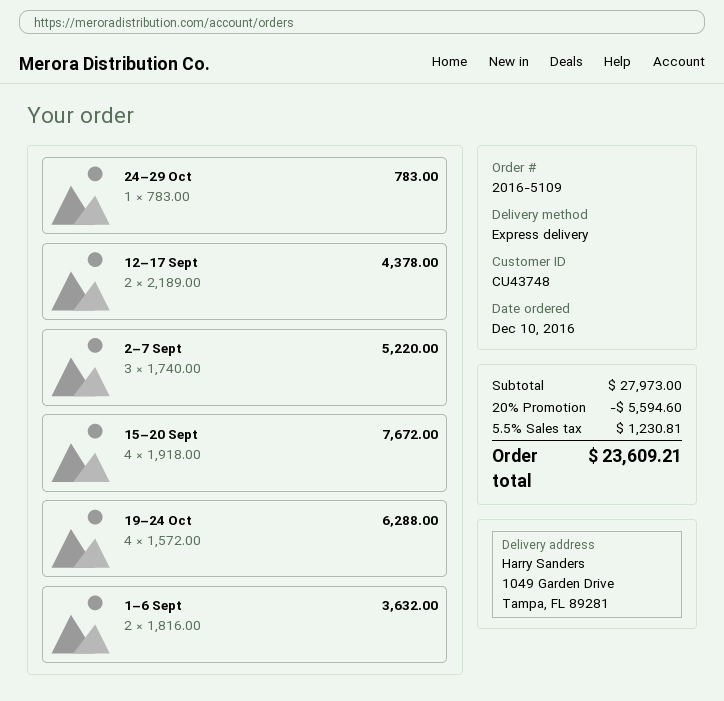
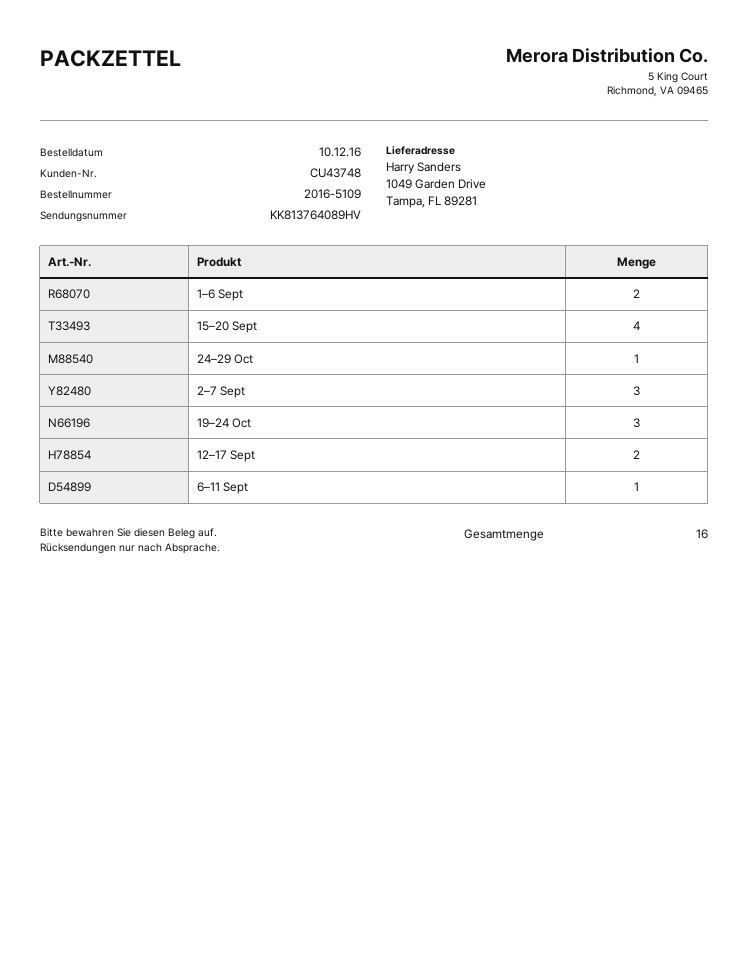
19–24 Oct: 4 -> 3
6–11 Sept: none -> 1

